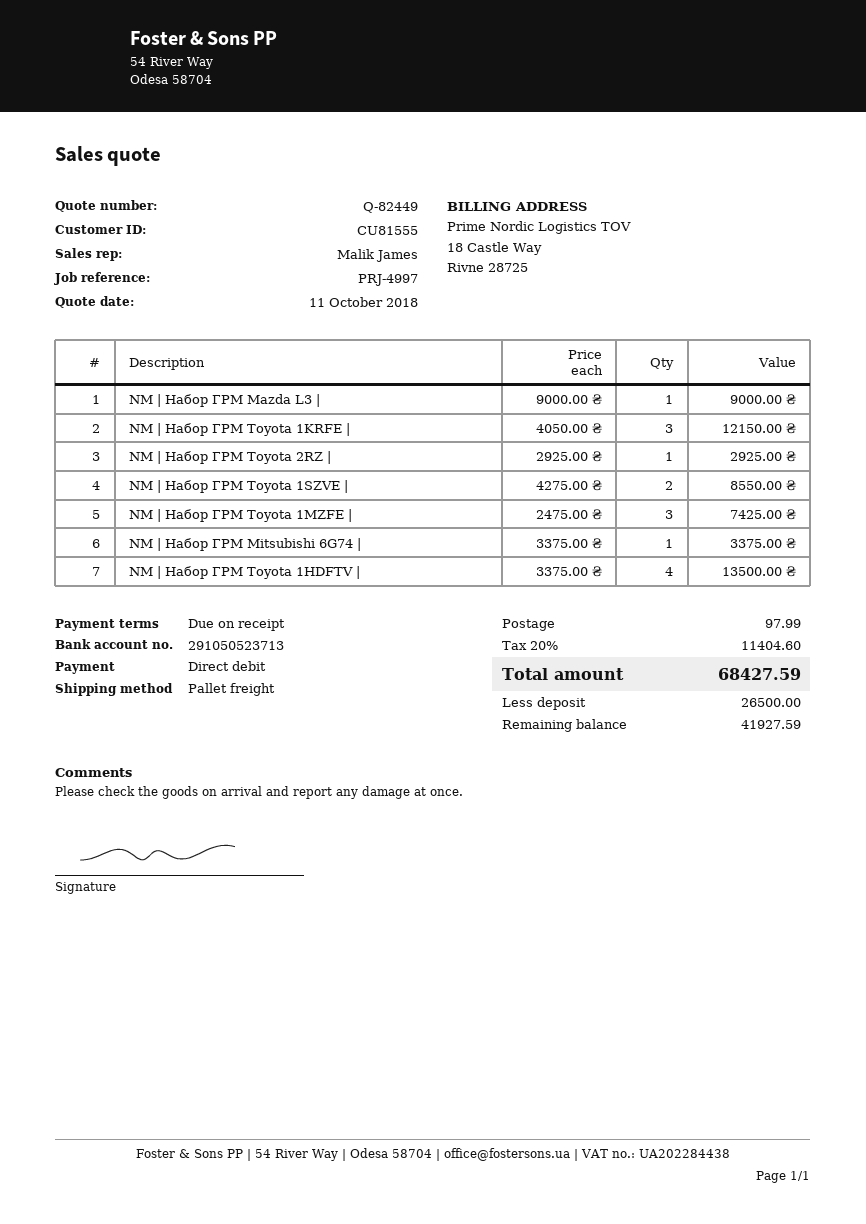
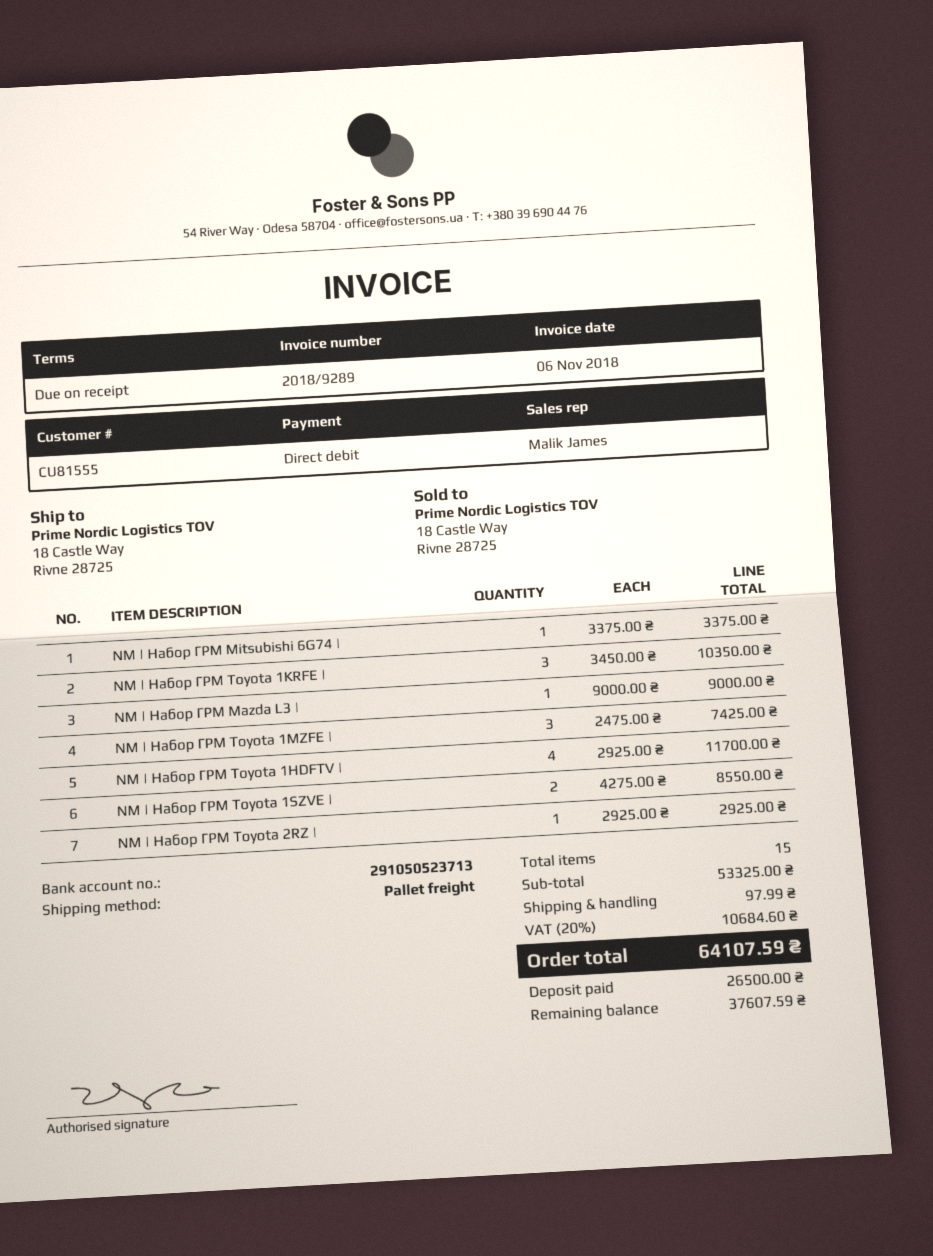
NM | Набор ГРМ Toyota 1KRFE |: 3 x 4050.00 = 12150.00 -> 3 x 3450.00 = 10350.00
NM | Набор ГРМ Toyota 1HDFTV |: 4 x 3375.00 = 13500.00 -> 4 x 2925.00 = 11700.00
tax: 20% = 11404.60 -> 20% = 10684.60
total: 68427.59 -> 64107.59
balance: 41927.59 -> 37607.59

